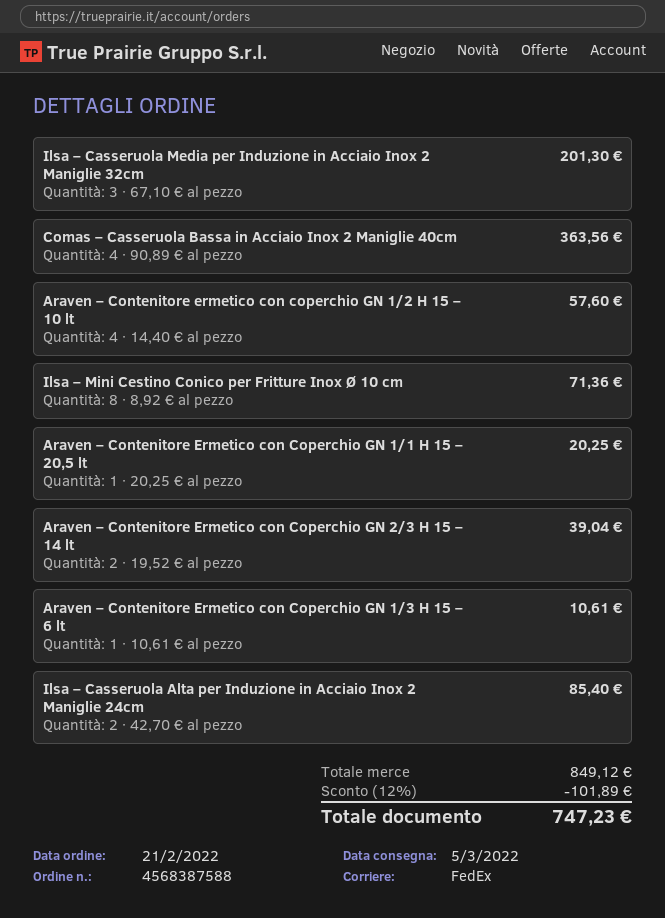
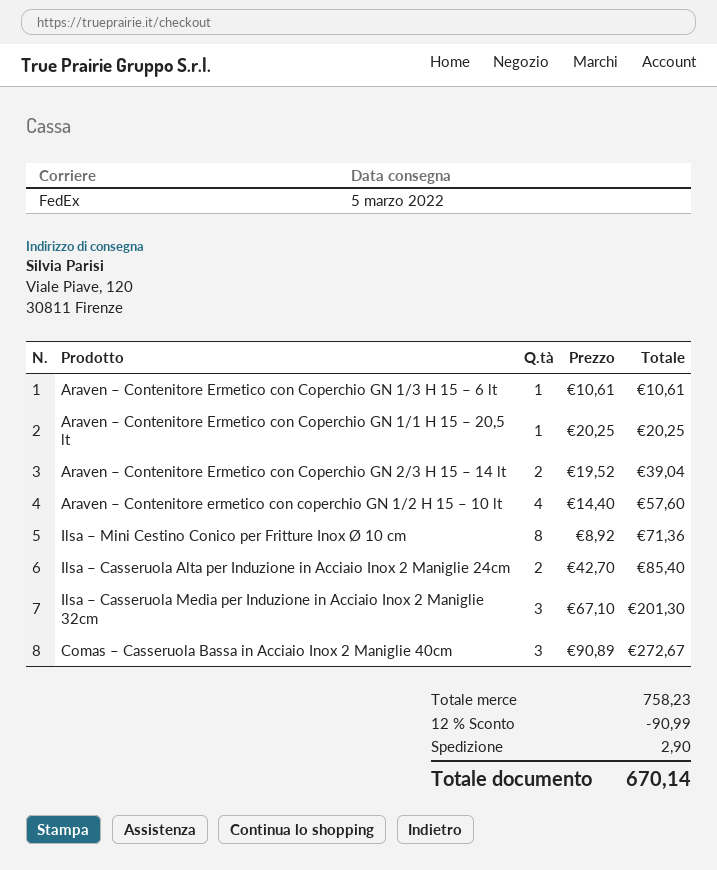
Comas – Casseruola Bassa in Acciaio Inox 2 Maniglie 40cm: 4 x 90.89 = 363.56 -> 3 x 90.89 = 272.67
subtotal: 849.12 -> 758.23
discount: 12% = 101.89 -> 12% = 90.99
shipping: none -> 2.90
total: 747.23 -> 670.14

